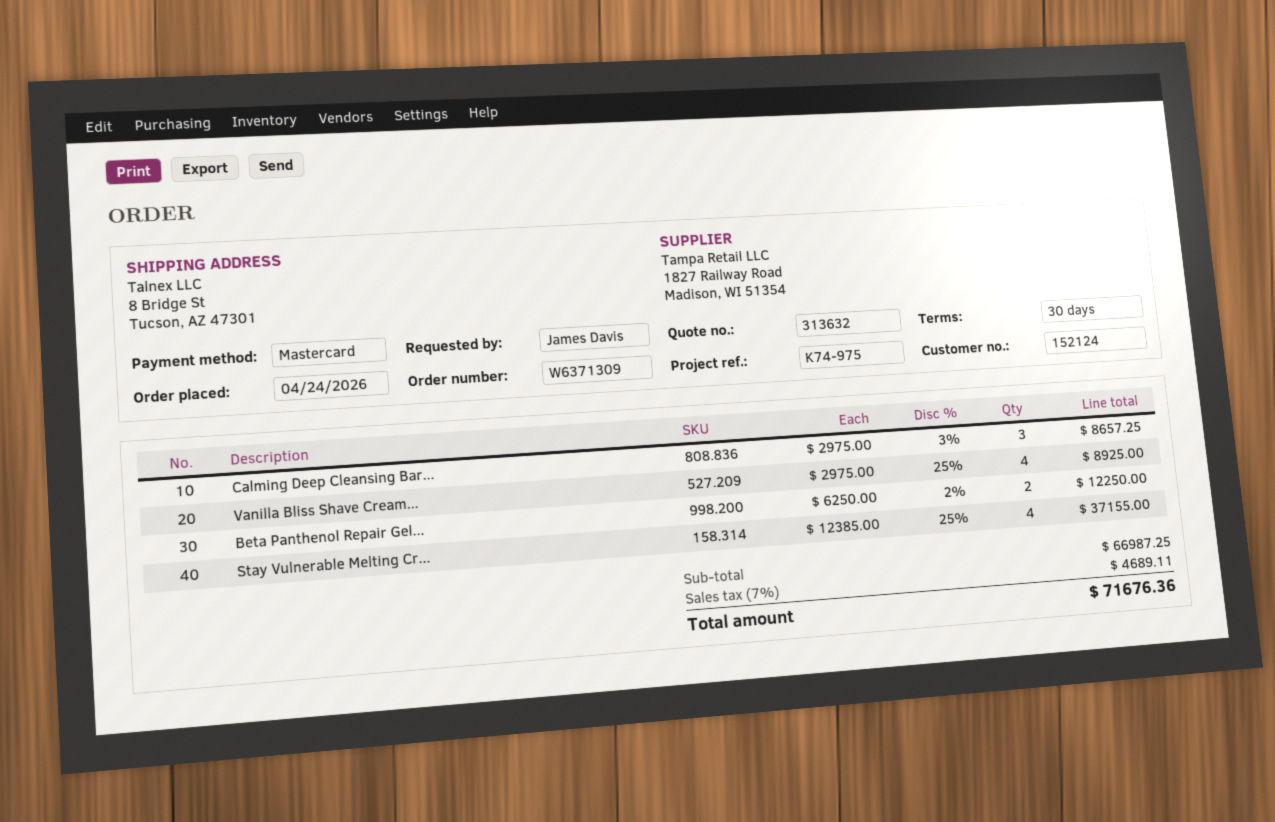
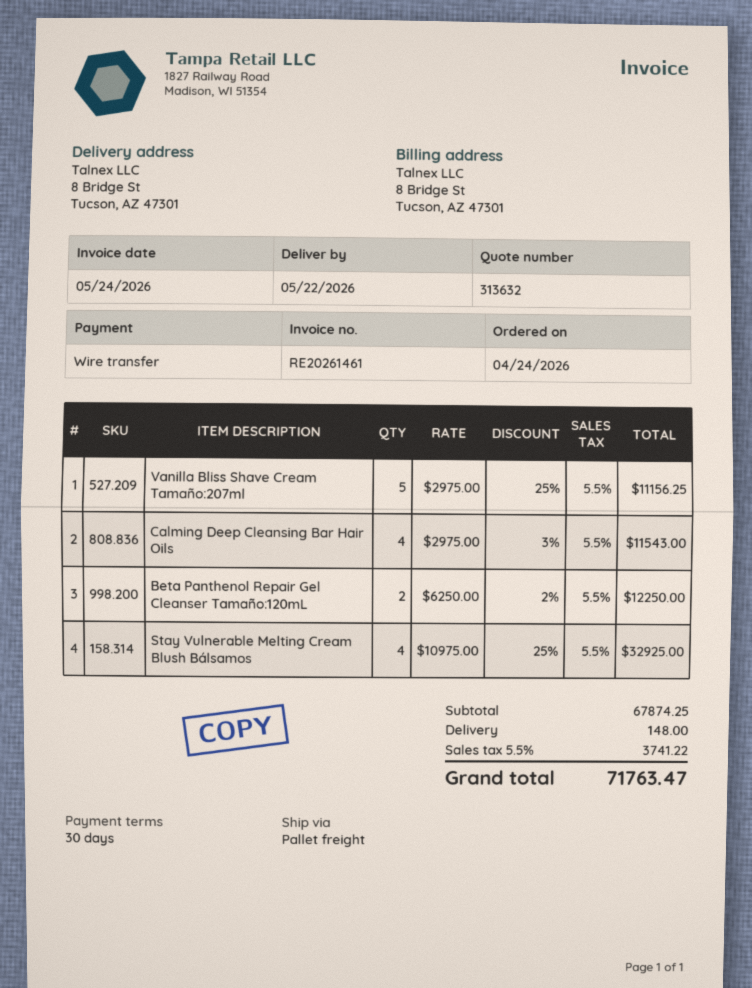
payment method: Mastercard -> bank transfer
Calming Deep Cleansing Bar...: 3 x 2975.00 - 3% = 8657.25 -> 4 x 2975.00 - 3% = 11543.00
Vanilla Bliss Shave Cream...: 4 x 2975.00 - 25% = 8925.00 -> 5 x 2975.00 - 25% = 11156.25
Stay Vulnerable Melting Cr...: 4 x 12385.00 - 25% = 37155.00 -> 4 x 10975.00 - 25% = 32925.00
subtotal: 66987.25 -> 67874.25
shipping: none -> 148.00
tax: 7% = 4689.11 -> 5.5% = 3741.22
total: 71676.36 -> 71763.47

